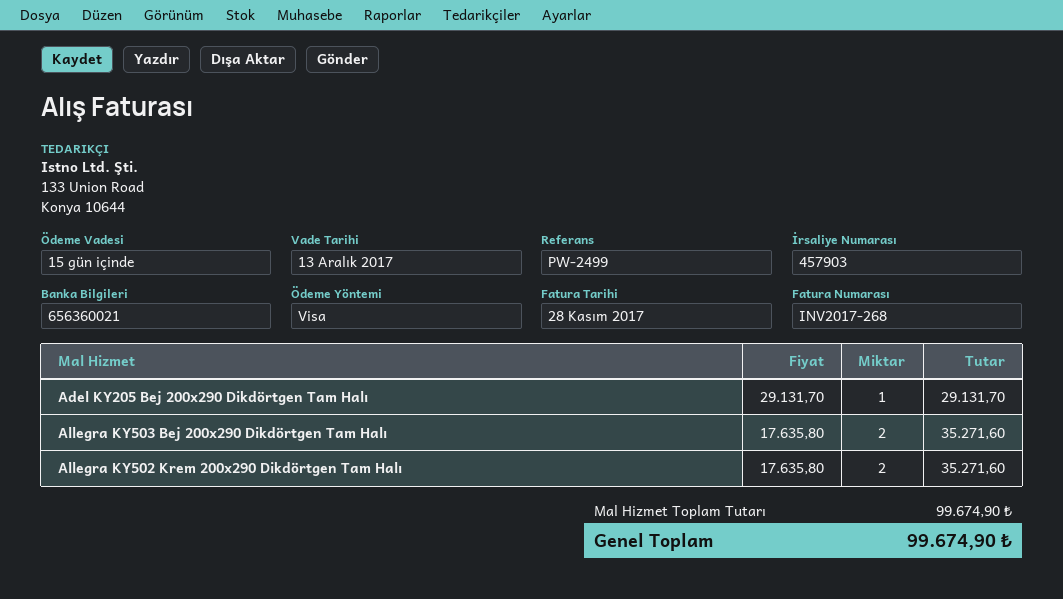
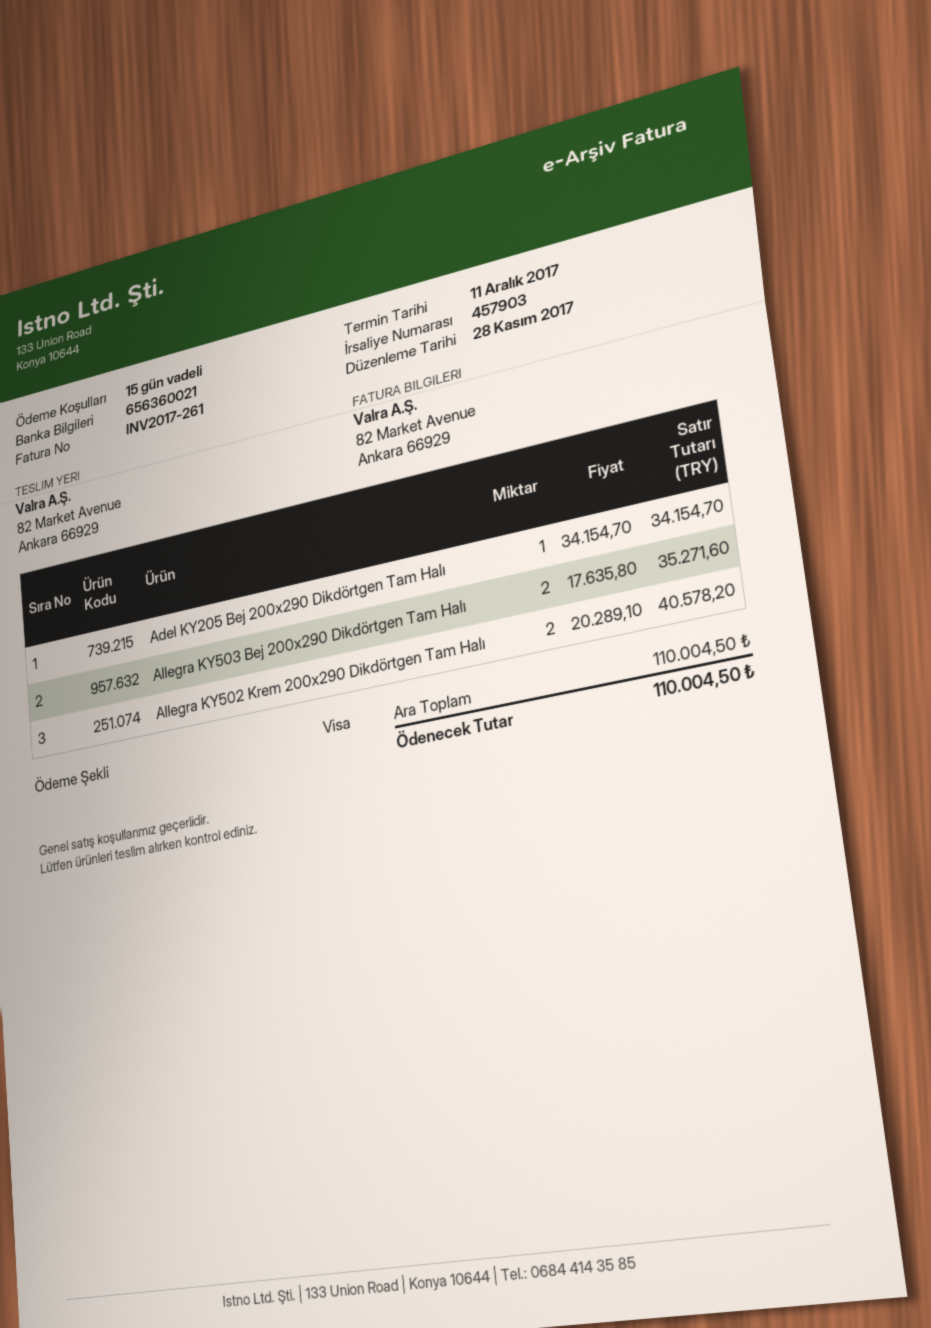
invoice number: INV2017-268 -> INV2017-261
Adel KY205 Bej 200x290 Dikdörtgen Tam Halı: 1 x 29131.70 = 29131.70 -> 1 x 34154.70 = 34154.70
Allegra KY502 Krem 200x290 Dikdörtgen Tam Halı: 2 x 17635.80 = 35271.60 -> 2 x 20289.10 = 40578.20
subtotal: 99674.90 -> 110004.50
total: 99674.90 -> 110004.50

